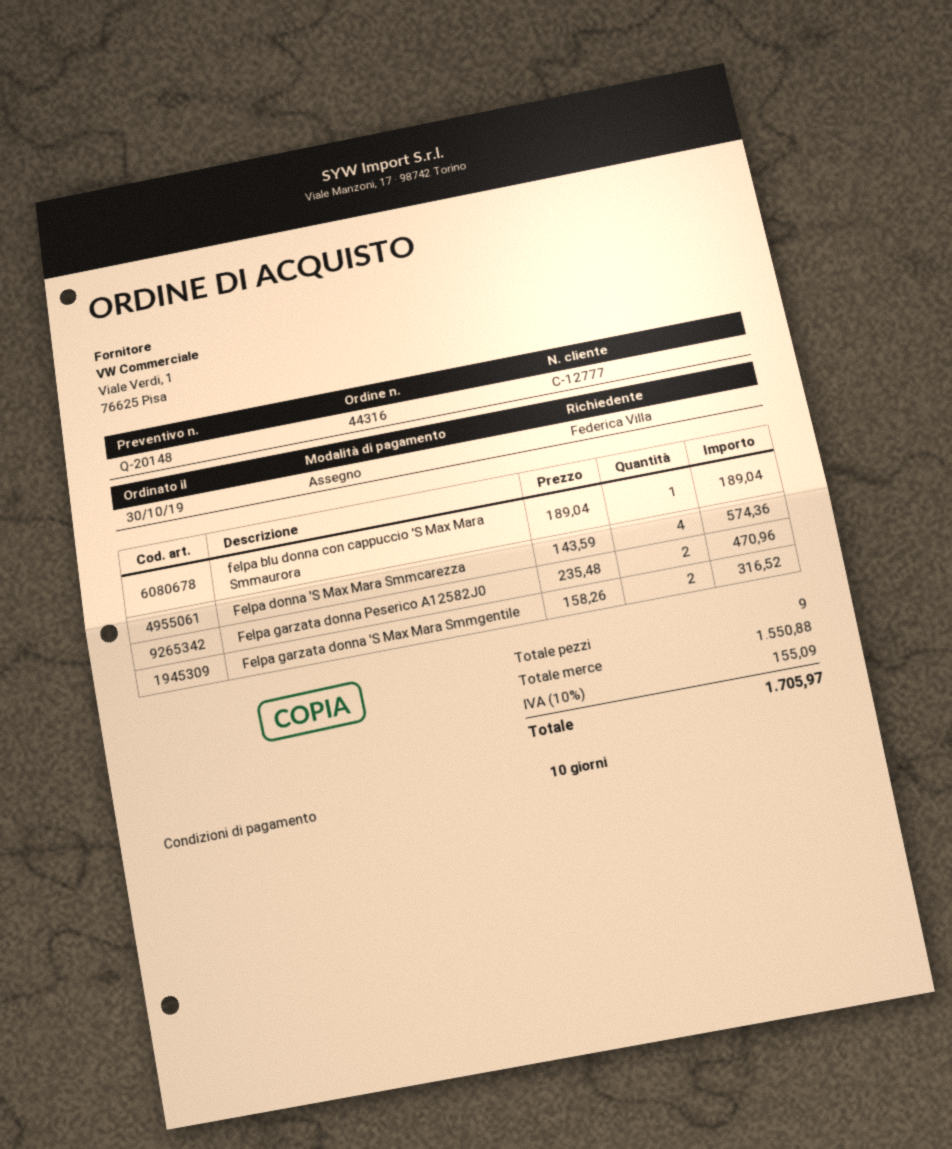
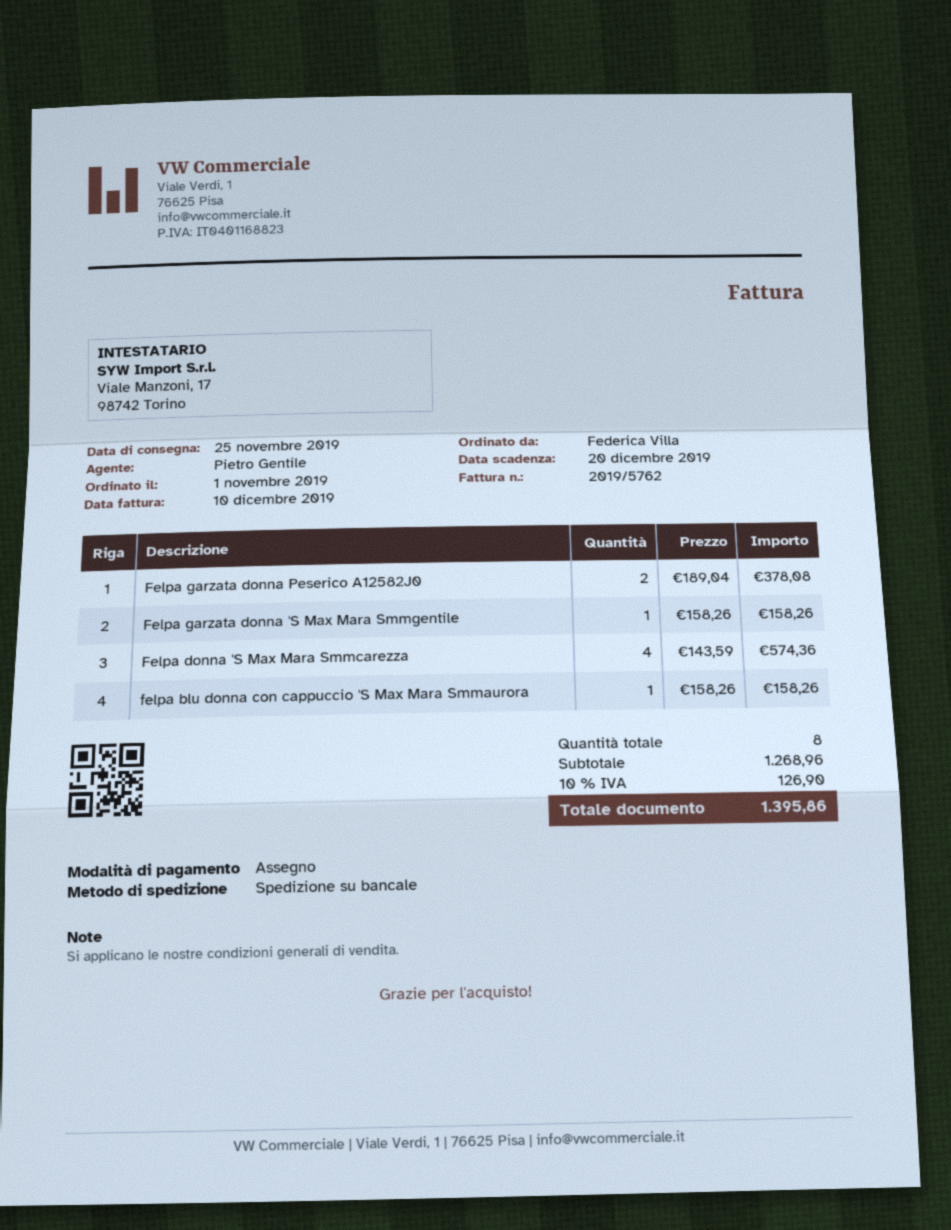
order date: 2019-10-30 -> 2019-11-01
felpa blu donna con cappuccio 'S Max Mara Smmaurora: 1 x 189.04 = 189.04 -> 1 x 158.26 = 158.26
Felpa garzata donna Peserico A12582J0: 2 x 235.48 = 470.96 -> 2 x 189.04 = 378.08
Felpa garzata donna 'S Max Mara Smmgentile: 2 x 158.26 = 316.52 -> 1 x 158.26 = 158.26
total quantity: 9 -> 8
subtotal: 1550.88 -> 1268.96
tax: 10% = 155.09 -> 10% = 126.90
total: 1705.97 -> 1395.86

